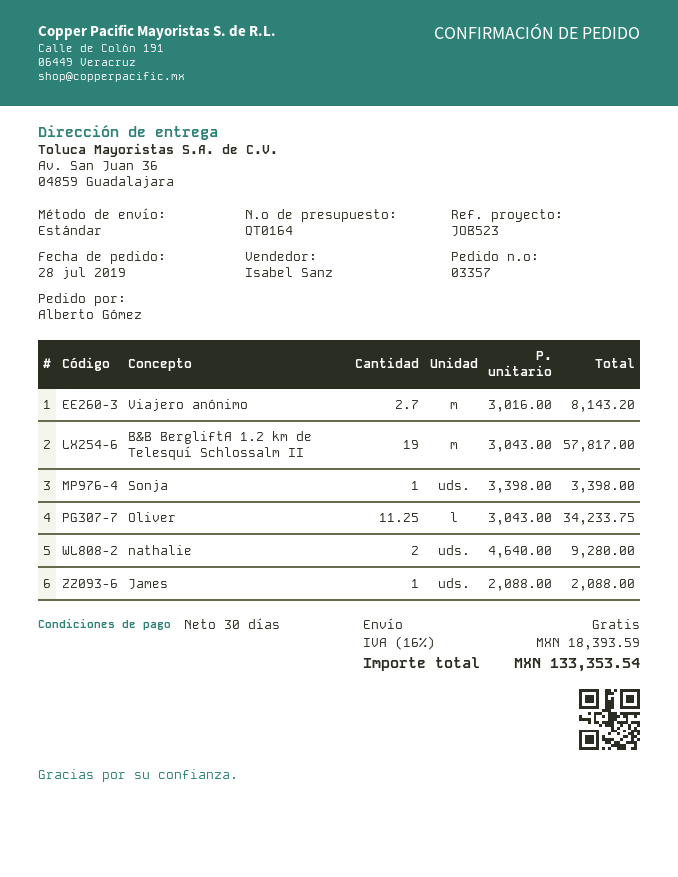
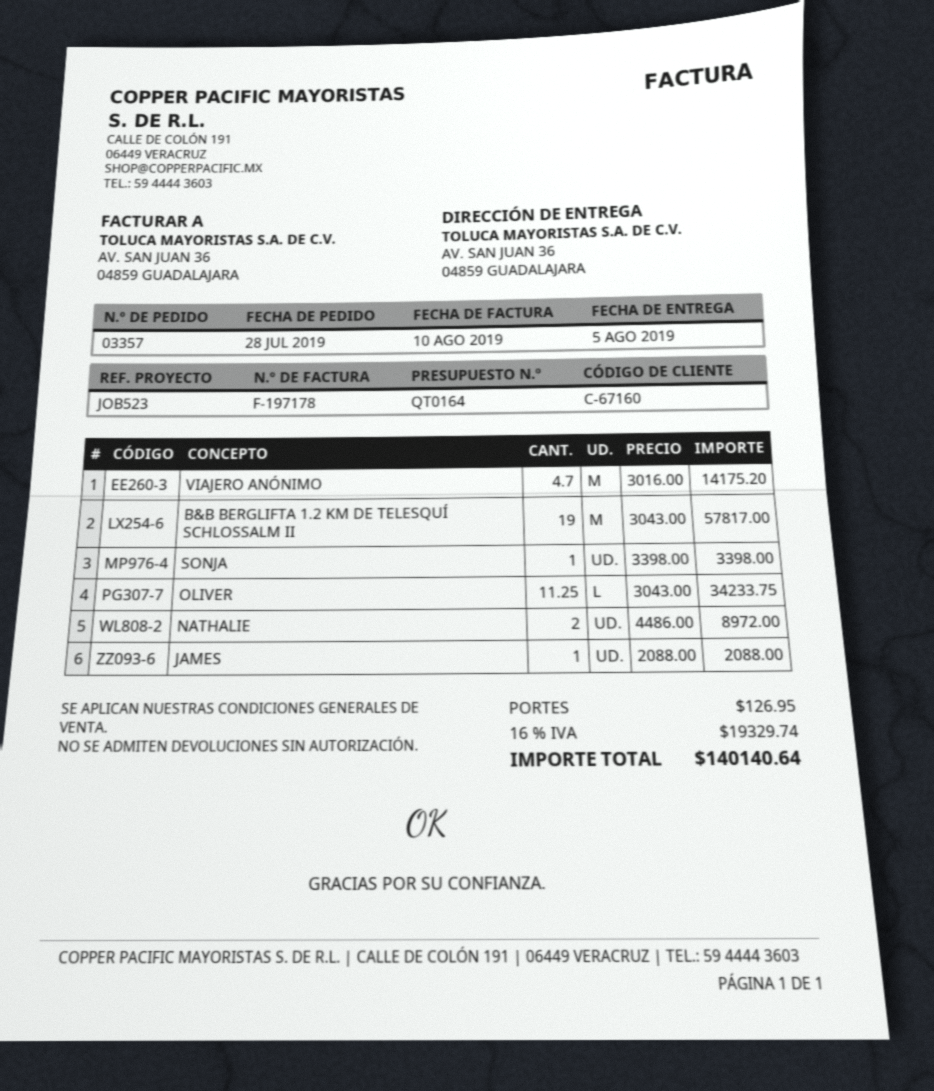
Viajero anónimo: 2.7 x 3016.00 = 8143.20 -> 4.7 x 3016.00 = 14175.20
nathalie: 2 x 4640.00 = 9280.00 -> 2 x 4486.00 = 8972.00
shipping: 0.00 -> 126.95
tax: 16% = 18393.59 -> 16% = 19329.74
total: 133353.54 -> 140140.64

